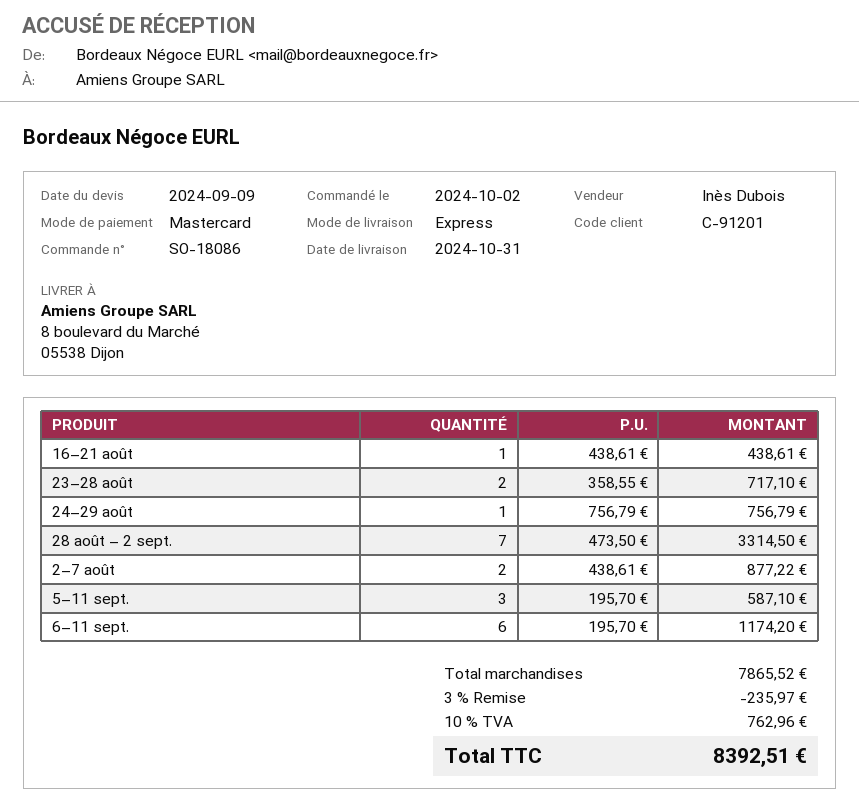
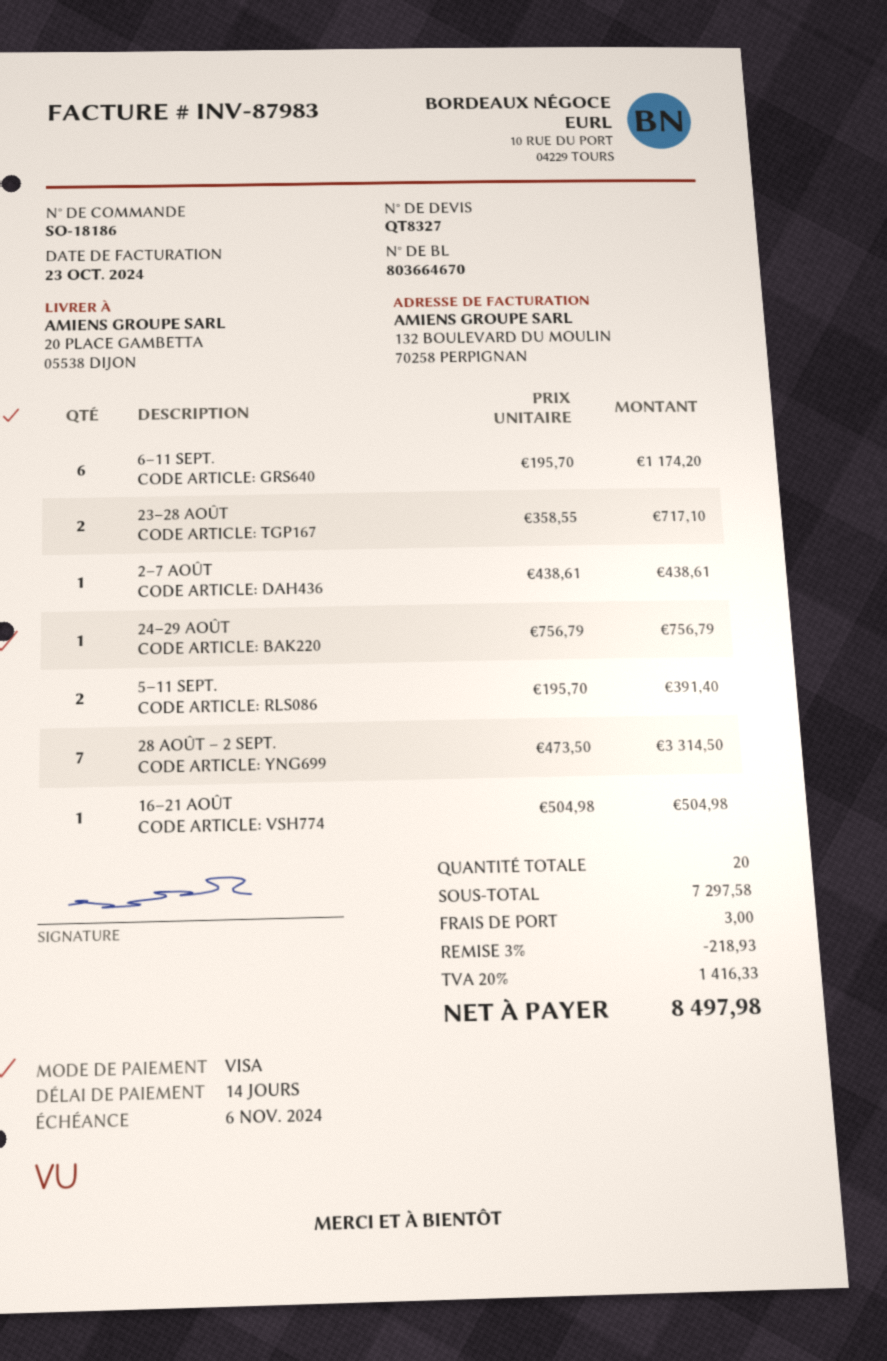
order number: SO-18086 -> SO-18186
payment method: Mastercard -> Visa
ship to: 8 boulevard du Marché, 05538 Dijon -> 20 PLACE GAMBETTA, 05538 DIJON
16–21 août: 1 x 438.61 = 438.61 -> 1 x 504.98 = 504.98
2–7 août: 2 x 438.61 = 877.22 -> 1 x 438.61 = 438.61
5–11 sept.: 3 x 195.70 = 587.10 -> 2 x 195.70 = 391.40
subtotal: 7865.52 -> 7297.58
discount: 3% = 235.97 -> 3% = 218.93
shipping: none -> 3.00
tax: 10% = 762.96 -> 20% = 1416.33
total: 8392.51 -> 8497.98

